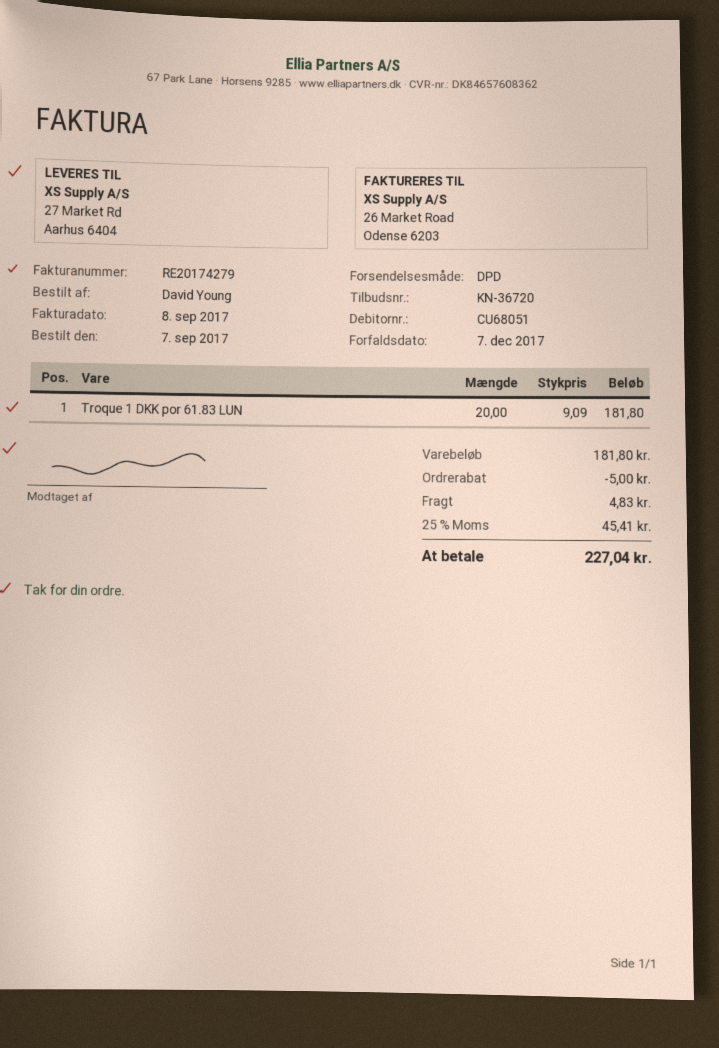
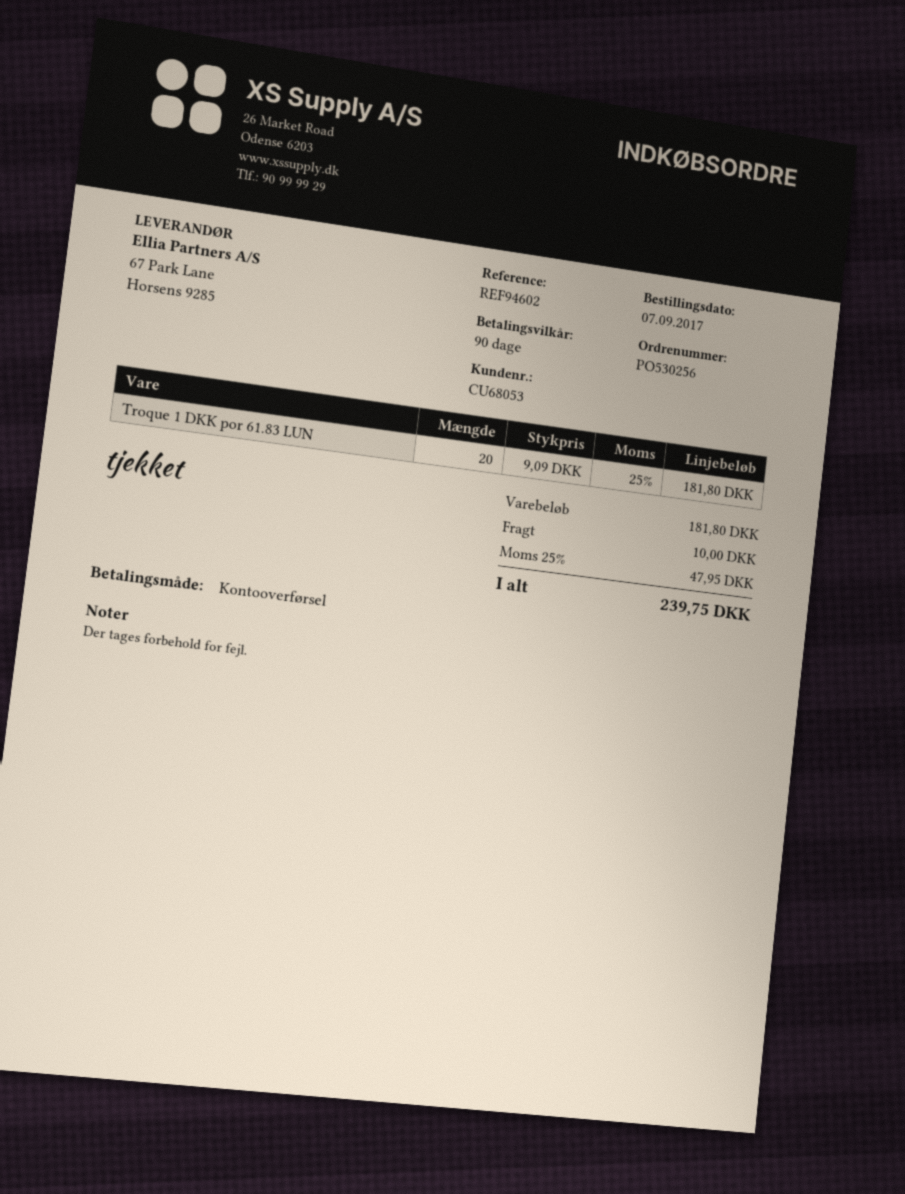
customer number: CU68051 -> CU68053
discount: 5.00 -> none
shipping: 4.83 -> 10.00
tax: 25% = 45.41 -> 25% = 47.95
total: 227.04 -> 239.75

